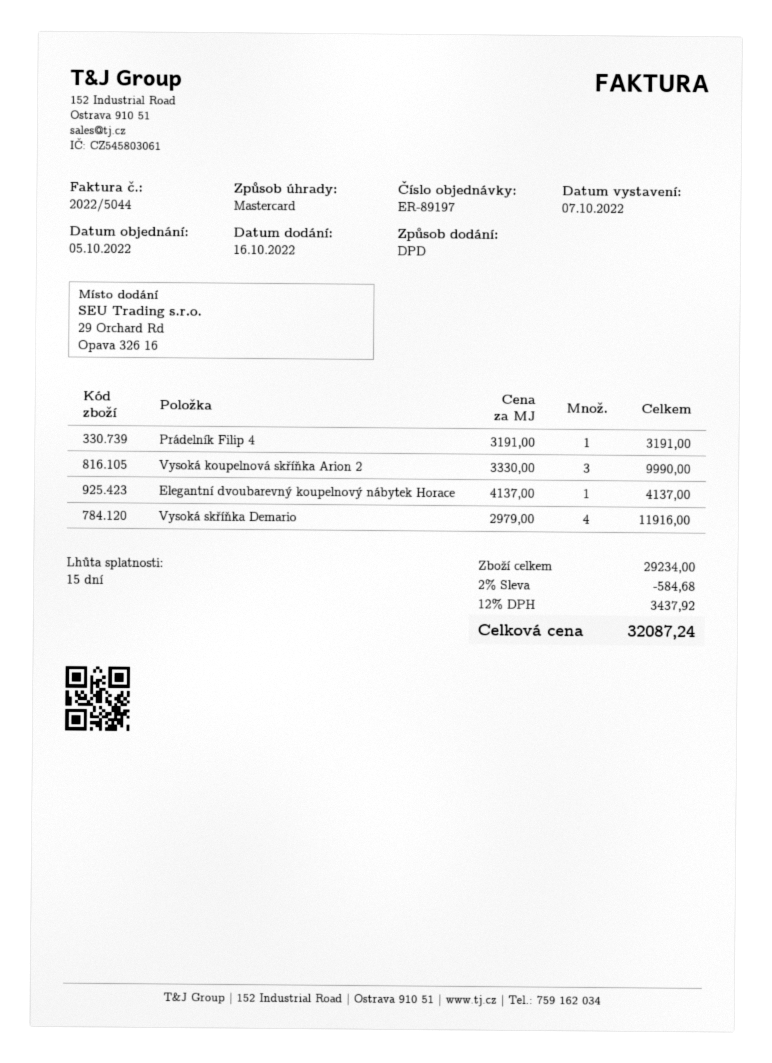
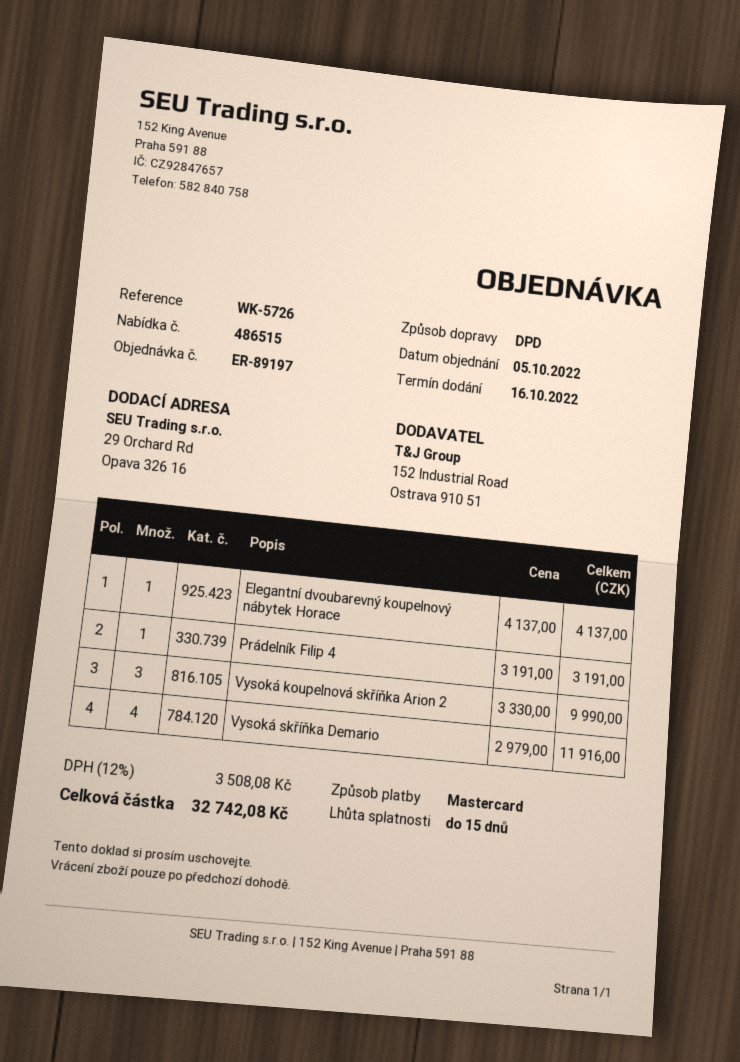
discount: 2% = 584.68 -> none
tax: 12% = 3437.92 -> 12% = 3508.08
total: 32087.24 -> 32742.08

